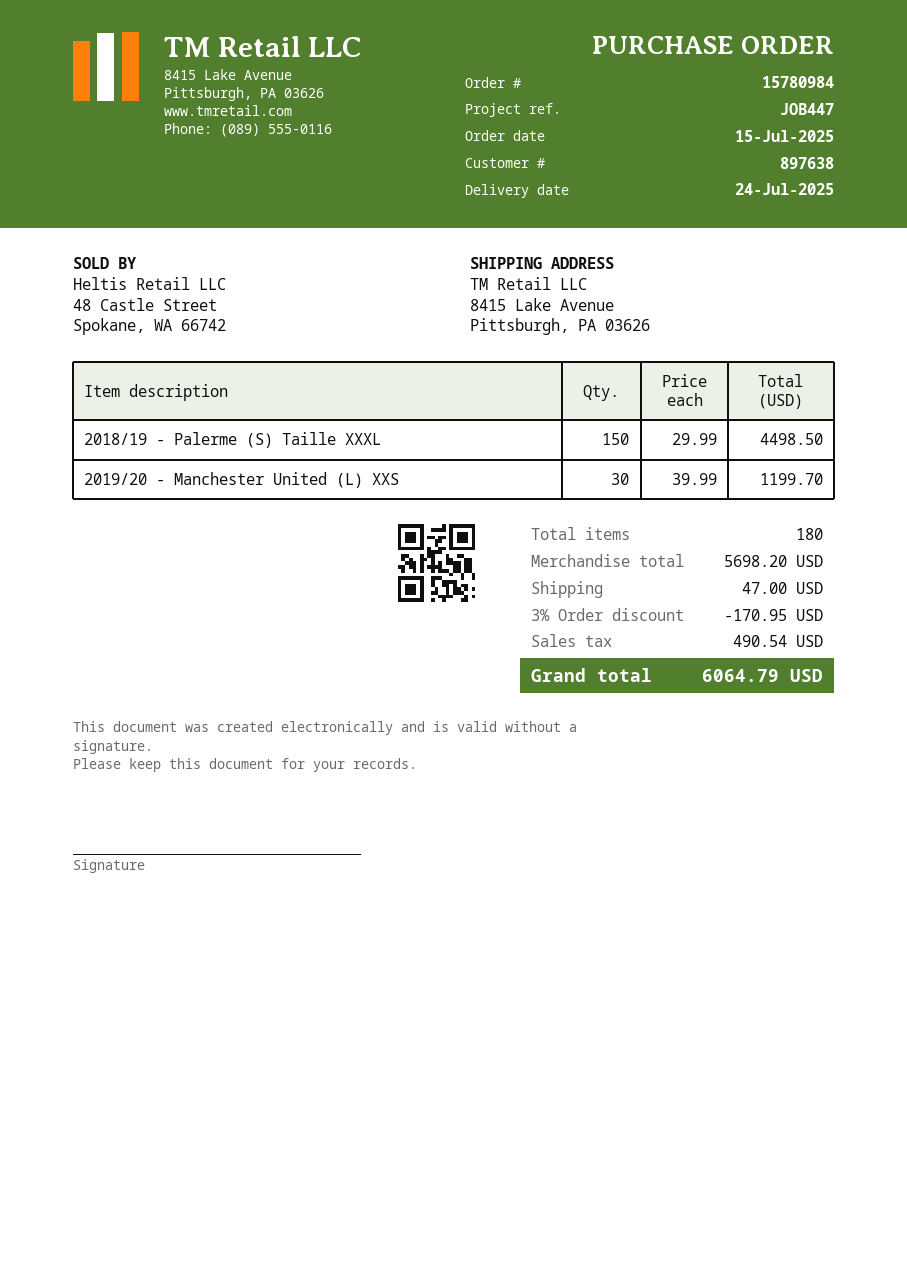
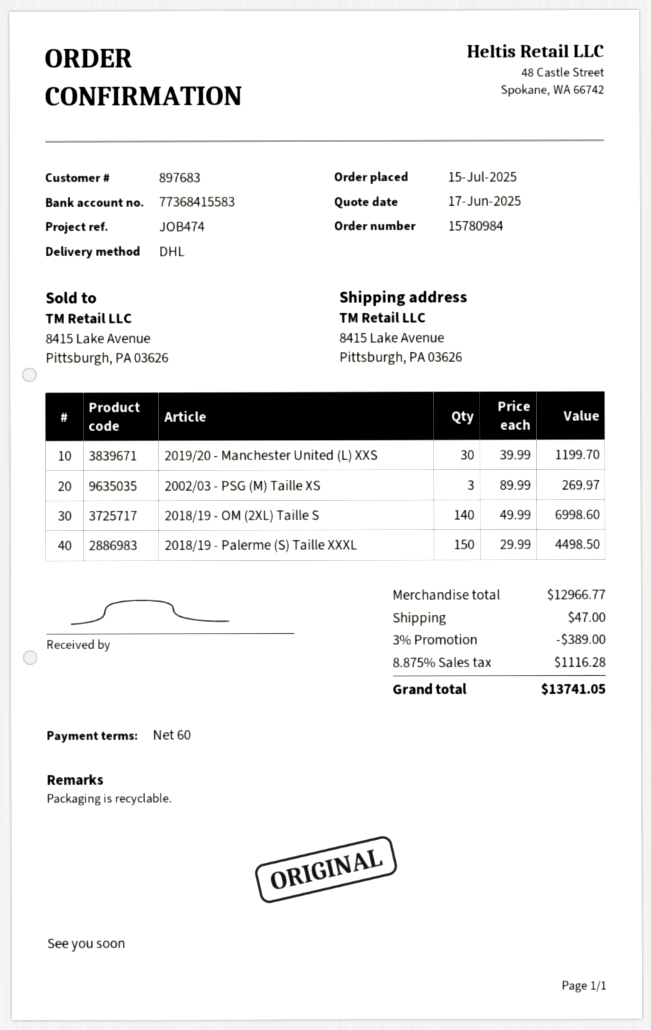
customer number: 897638 -> 897683
reference: JOB447 -> JOB474
2002/03 - PSG (M) Taille XS: none -> 3 x 89.99 = 269.97
2018/19 - OM (2XL) Taille S: none -> 140 x 49.99 = 6998.60
subtotal: 5698.20 -> 12966.77
discount: 3% = 170.95 -> 3% = 389.00
tax: 490.54 -> 1116.28
total: 6064.79 -> 13741.05

